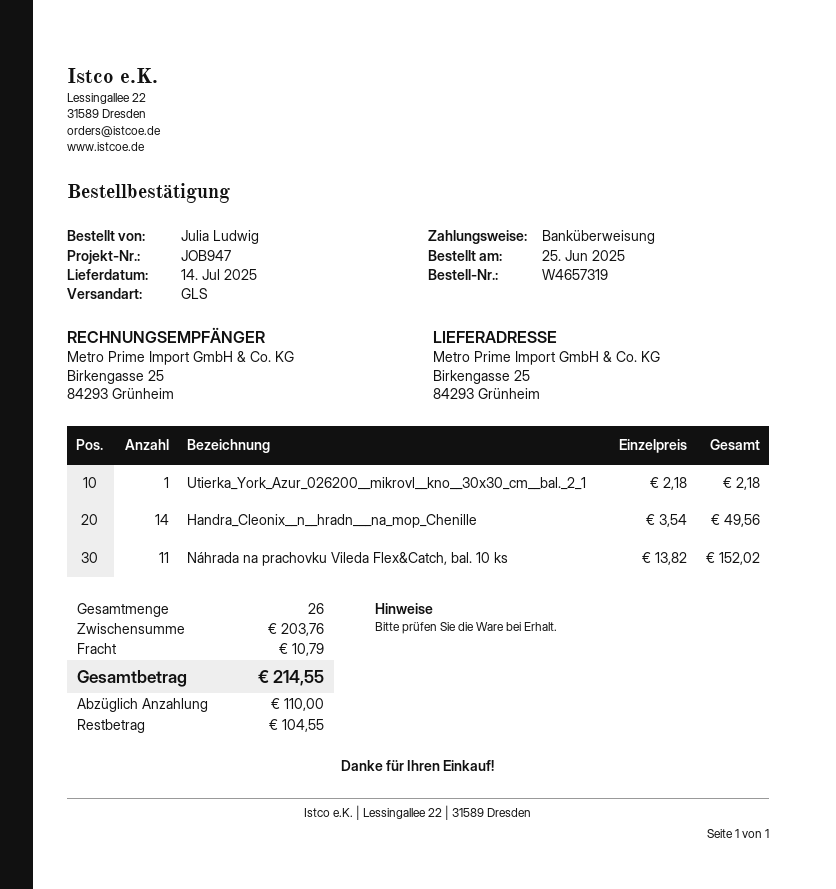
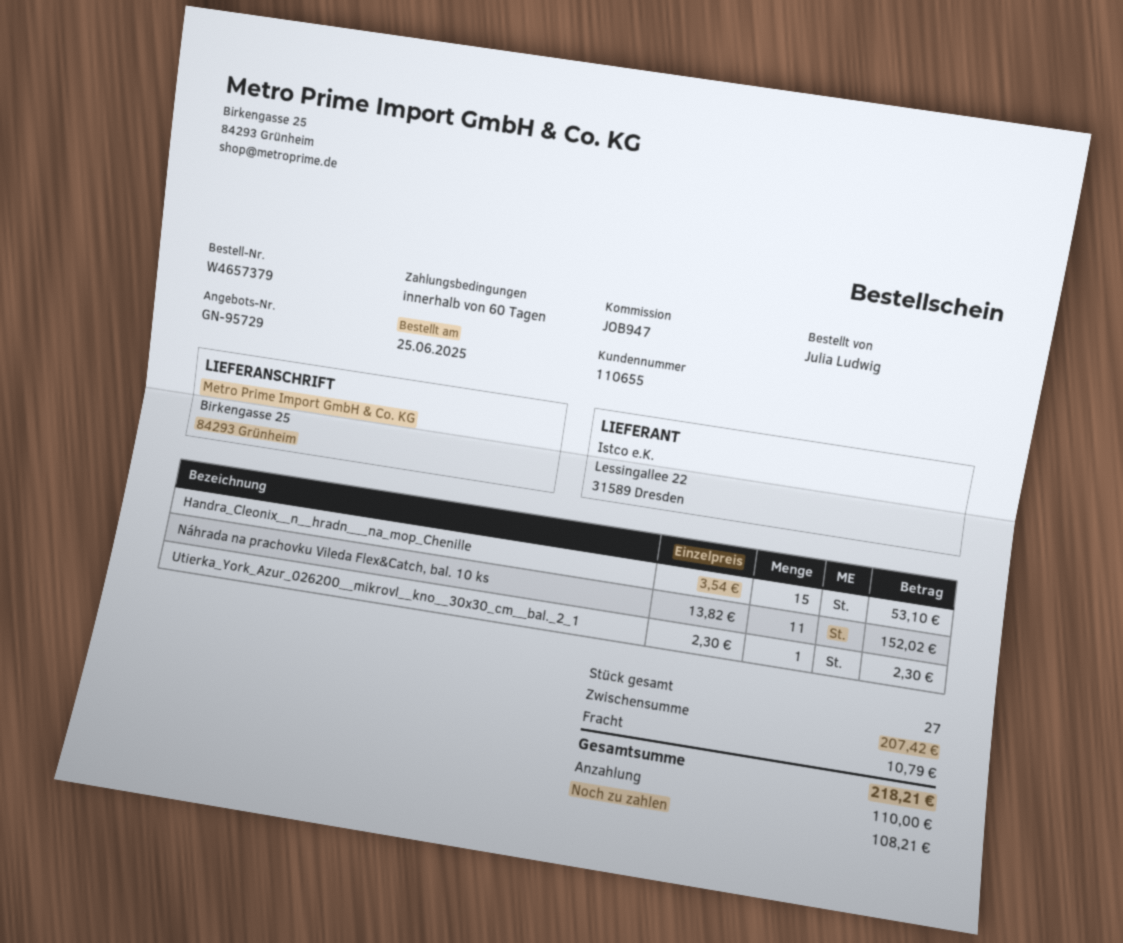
order number: W4657319 -> W4657379
Utierka_York_Azur_026200__mikrovl__kno__30x30_cm__bal._2_1: 1 x 2.18 = 2.18 -> 1 x 2.30 = 2.30
Handra_Cleonix__n__hradn___na_mop_Chenille: 14 x 3.54 = 49.56 -> 15 x 3.54 = 53.10
total quantity: 26 -> 27
subtotal: 203.76 -> 207.42
total: 214.55 -> 218.21
balance: 104.55 -> 108.21

